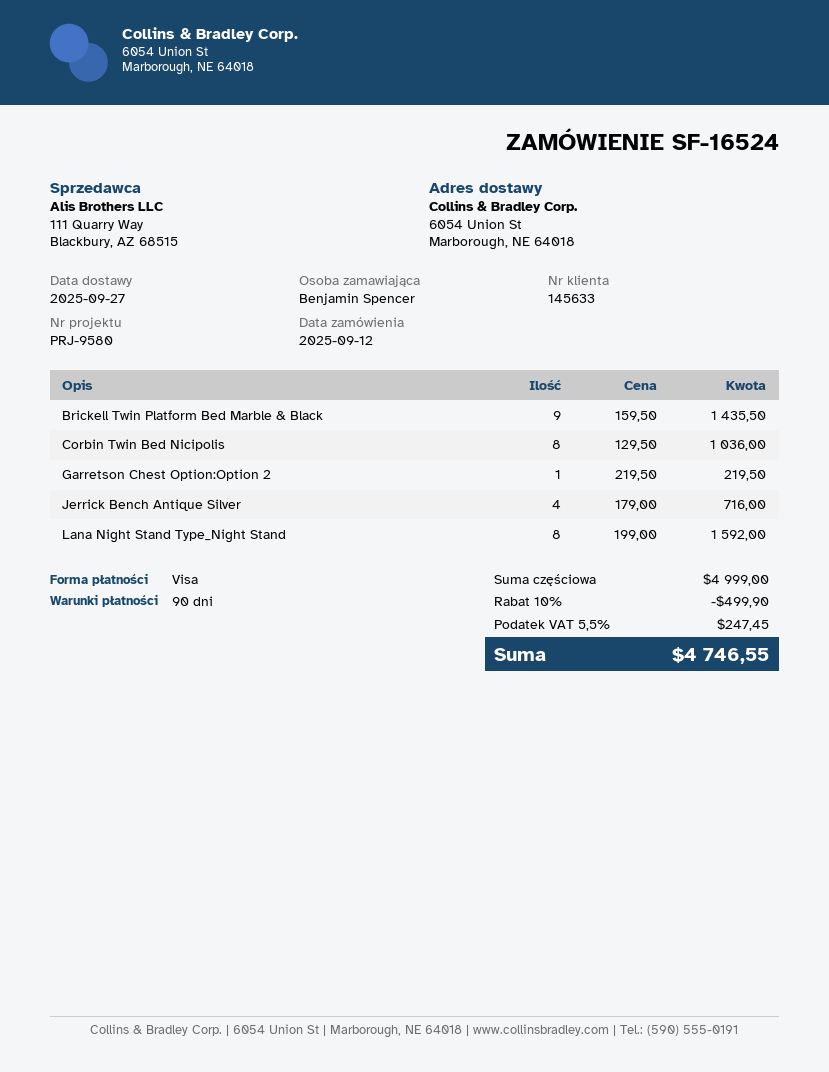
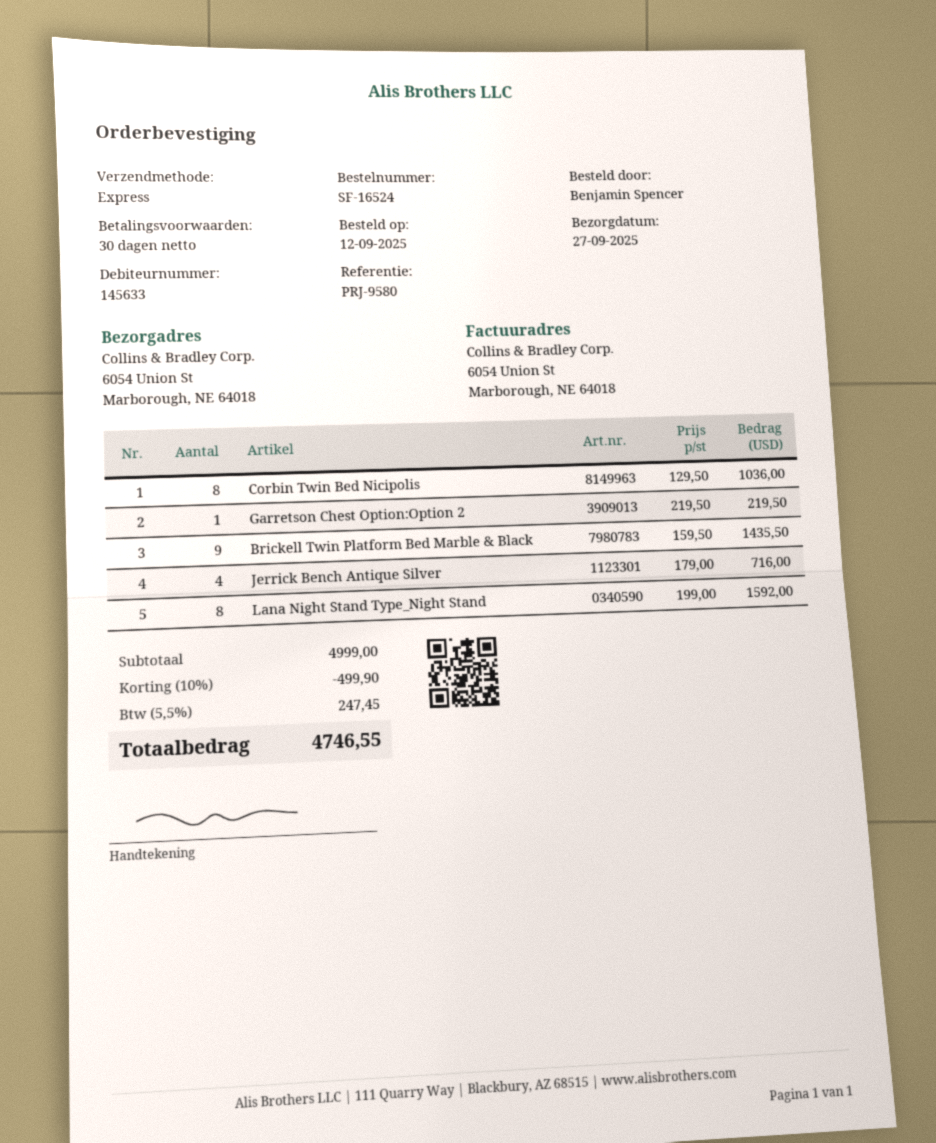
payment terms: 90 days -> 30 days

